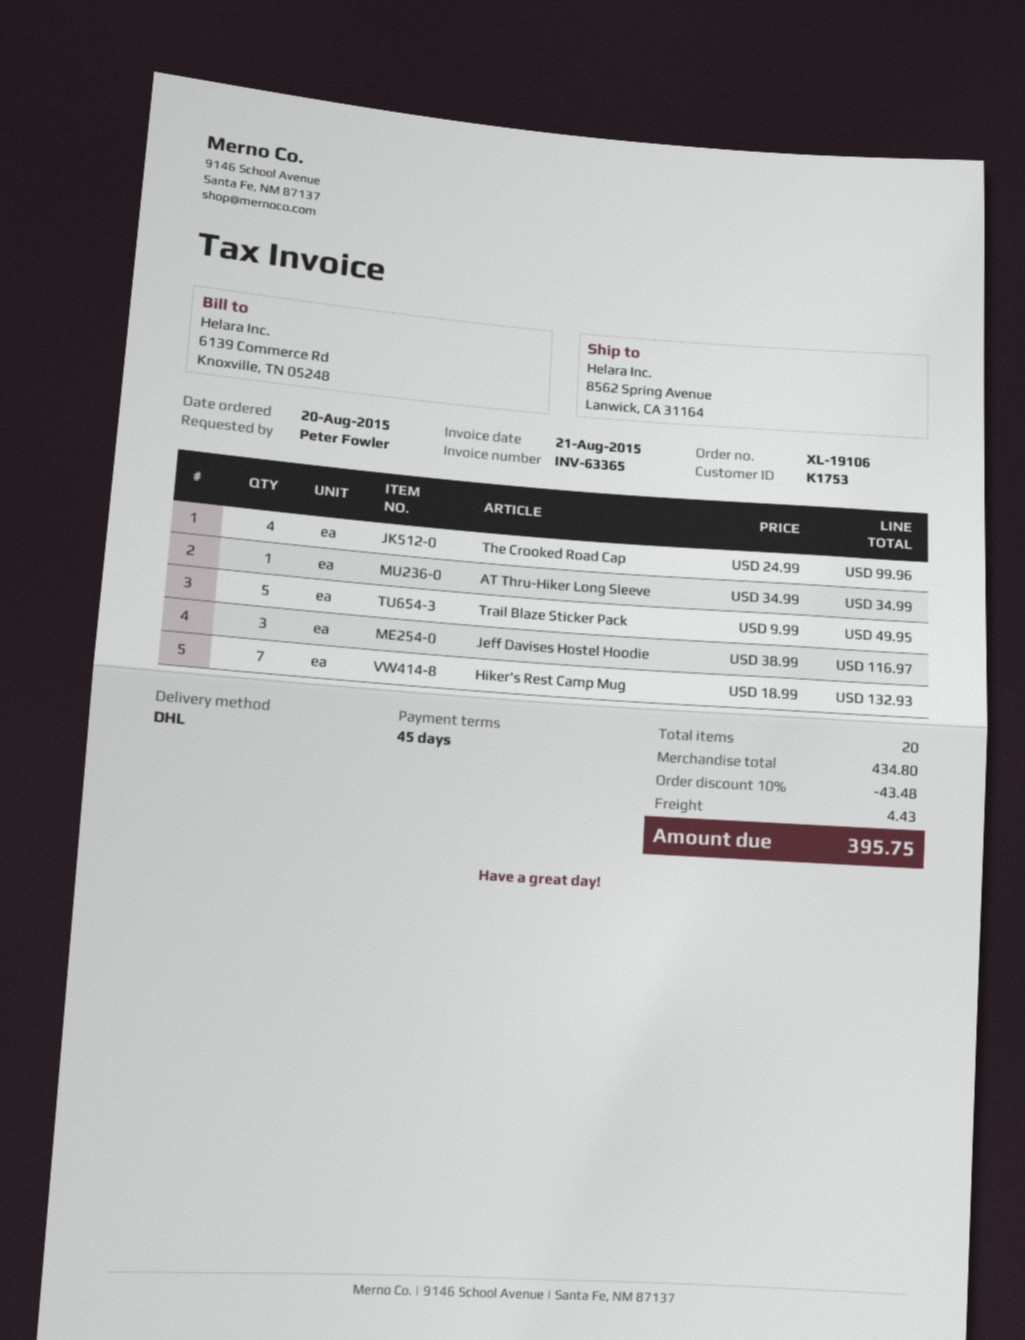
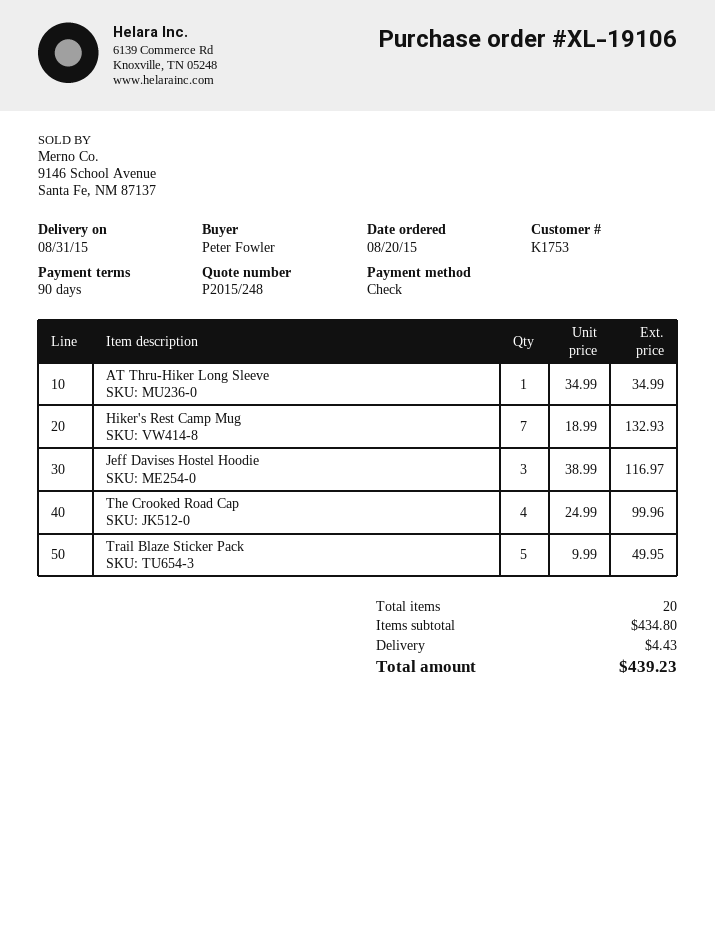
payment terms: 45 days -> 90 days
discount: 10% = 43.48 -> none
total: 395.75 -> 439.23

